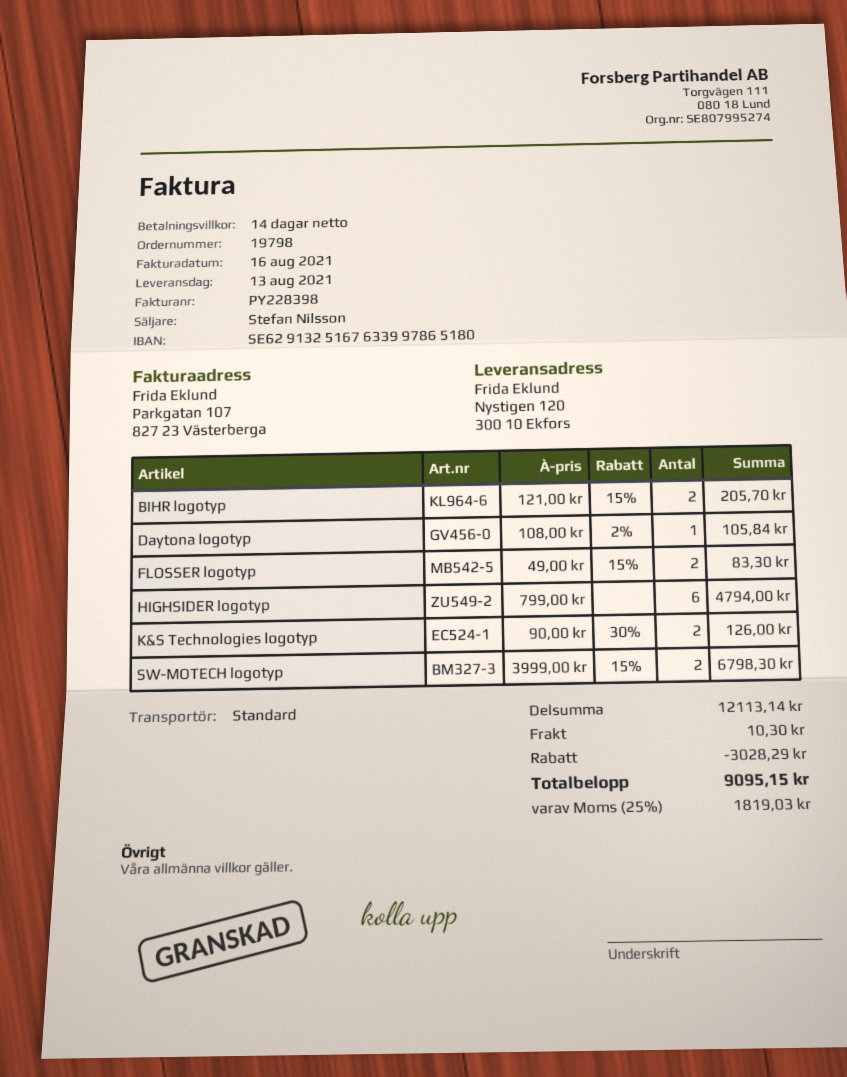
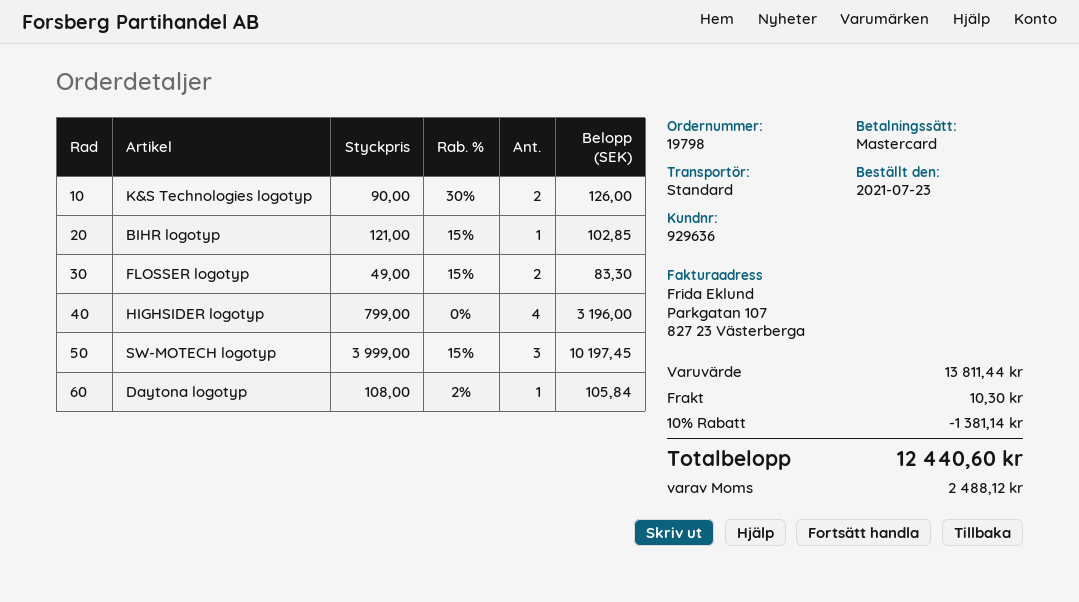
BIHR logotyp: 2 x 121.00 - 15% = 205.70 -> 1 x 121.00 - 15% = 102.85
HIGHSIDER logotyp: 6 x 799.00 = 4794.00 -> 4 x 799.00 = 3196.00
SW-MOTECH logotyp: 2 x 3999.00 - 15% = 6798.30 -> 3 x 3999.00 - 15% = 10197.45
subtotal: 12113.14 -> 13811.44
discount: 3028.29 -> 1381.14
tax: 1819.03 -> 2488.12
total: 9095.15 -> 12440.60

